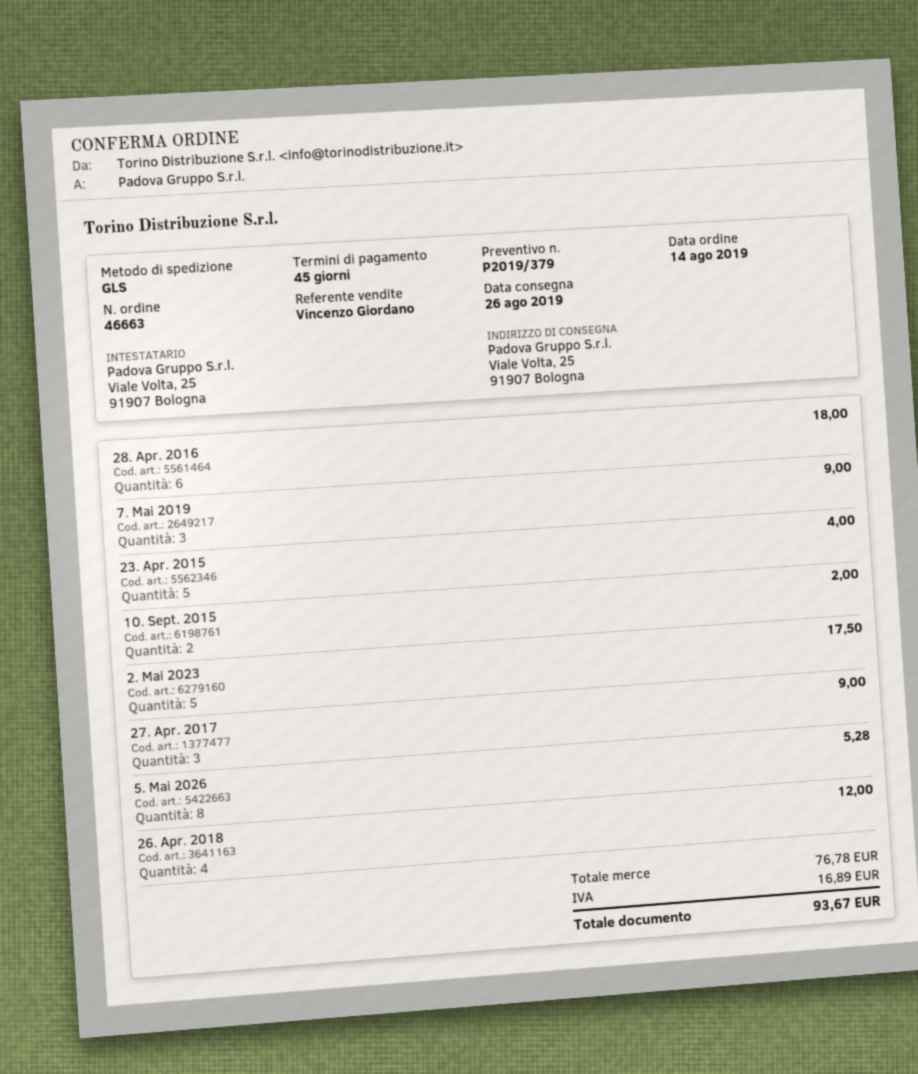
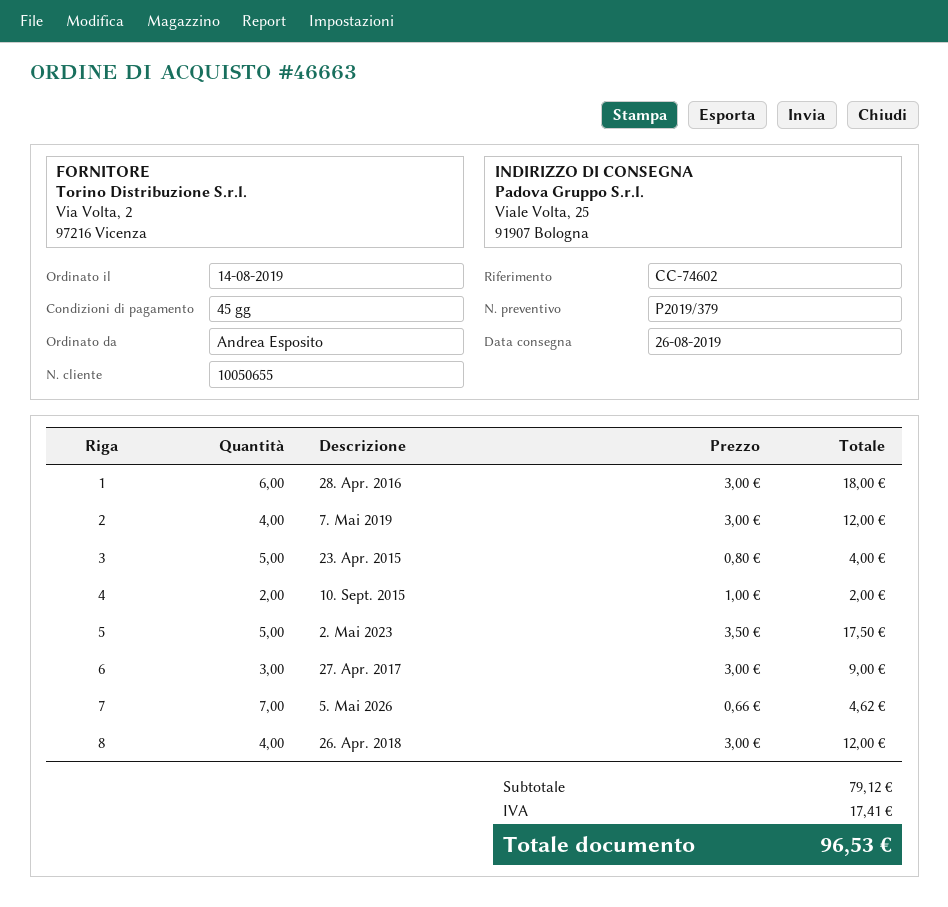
7. Mai 2019: 3 for 9.00 -> 4 for 12.00
5. Mai 2026: 8 for 5.28 -> 7 for 4.62
subtotal: 76.78 -> 79.12
tax: 16.89 -> 17.41
total: 93.67 -> 96.53

